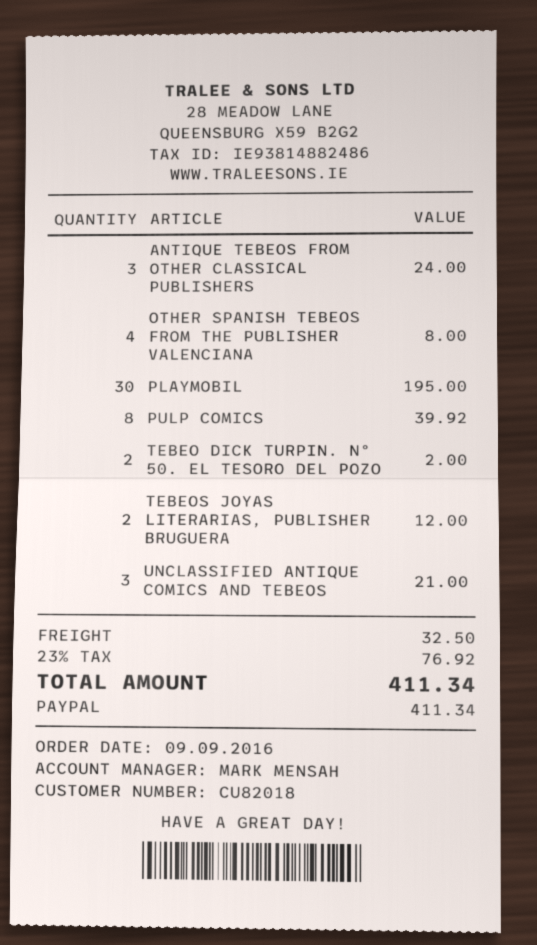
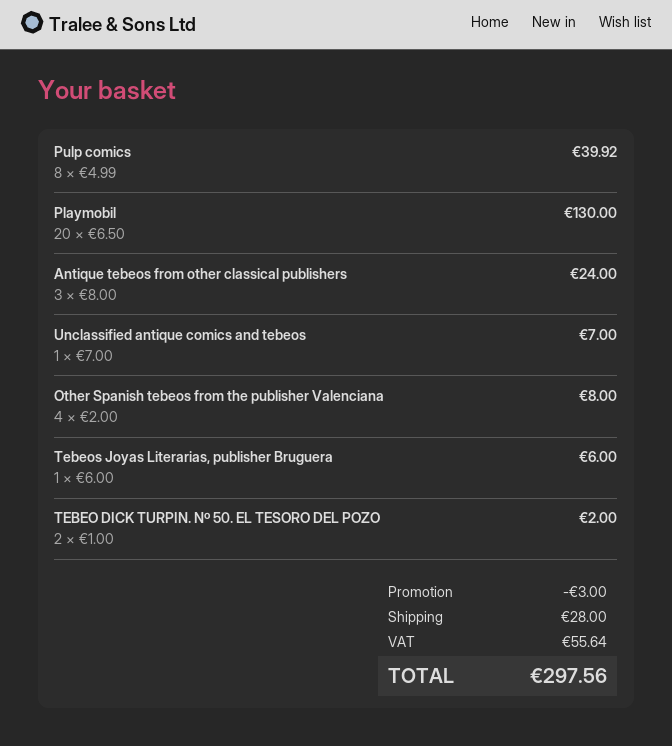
PLAYMOBIL: 30 for 195.00 -> 20 for 130.00
TEBEOS JOYAS LITERARIAS, PUBLISHER BRUGUERA: 2 for 12.00 -> 1 for 6.00
UNCLASSIFIED ANTIQUE COMICS AND TEBEOS: 3 for 21.00 -> 1 for 7.00
discount: none -> 3.00
shipping: 32.50 -> 28.00
tax: 76.92 -> 55.64
total: 411.34 -> 297.56

